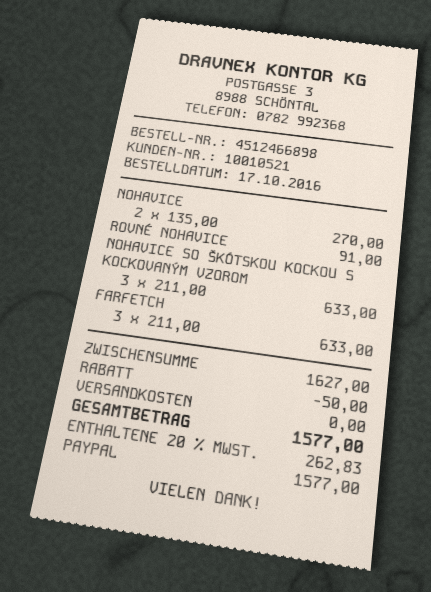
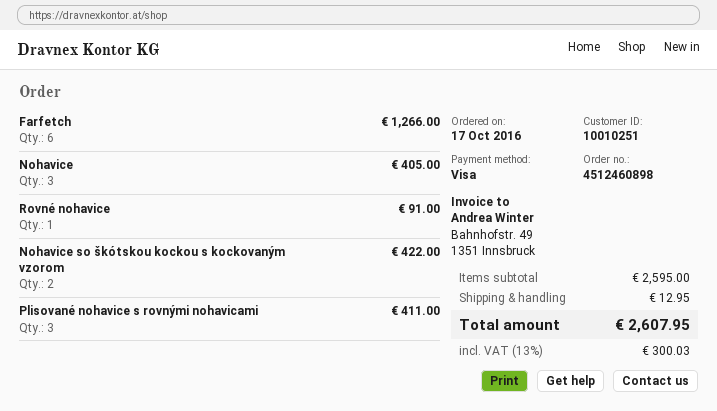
order number: 4512466898 -> 4512460898
customer number: 10010521 -> 10010251
payment method: PayPal -> Visa
NOHAVICE: 2 for 270.00 -> 3 for 405.00
NOHAVICE SO ŠKÓTSKOU KOCKOU S KOCKOVANÝM VZOROM: 3 for 633.00 -> 2 for 422.00
FARFETCH: 3 for 633.00 -> 6 for 1266.00
Plisované nohavice s rovnými nohavicami: none -> 3 for 411.00
subtotal: 1627.00 -> 2595.00
discount: 50.00 -> none
shipping: 0.00 -> 12.95
tax: 20% = 262.83 -> 13% = 300.03
total: 1577.00 -> 2607.95

